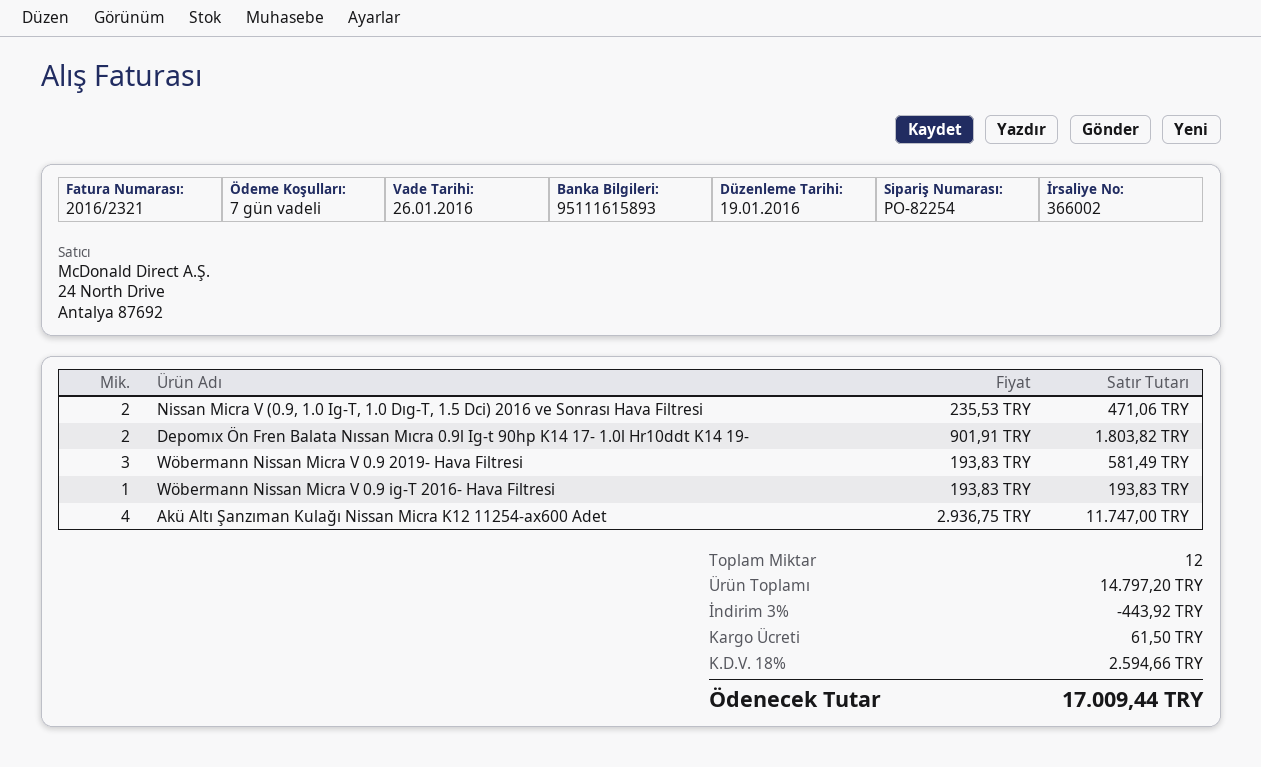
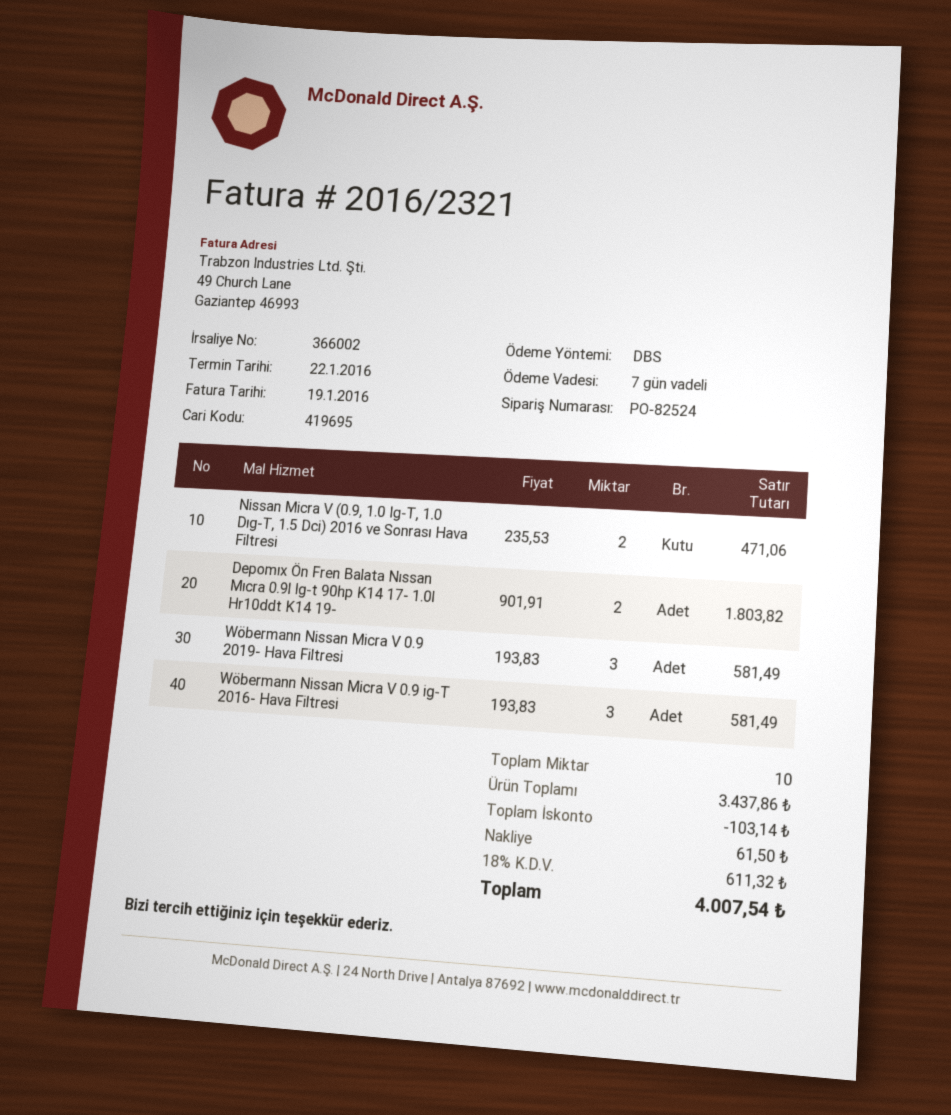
order number: PO-82254 -> PO-82524
Wöbermann Nissan Micra V 0.9 ig-T 2016- Hava Filtresi: 1 x 193.83 = 193.83 -> 3 x 193.83 = 581.49
Akü Altı Şanzıman Kulağı Nissan Micra K12 11254-ax600 Adet: 4 x 2936.75 = 11747.00 -> none
total quantity: 12 -> 10
subtotal: 14797.20 -> 3437.86
discount: 443.92 -> 103.14
tax: 18% = 2594.66 -> 18% = 611.32
total: 17009.44 -> 4007.54

